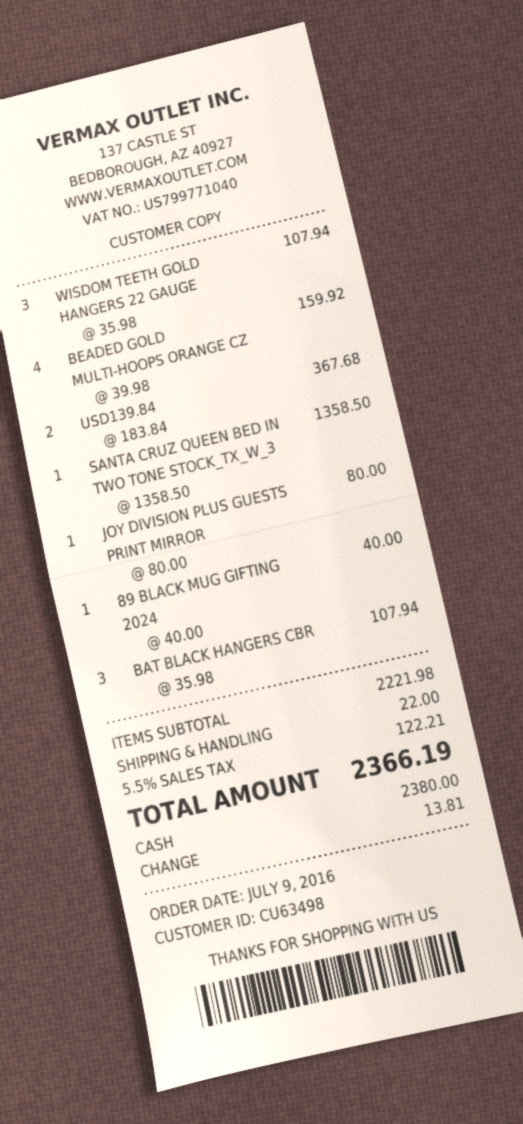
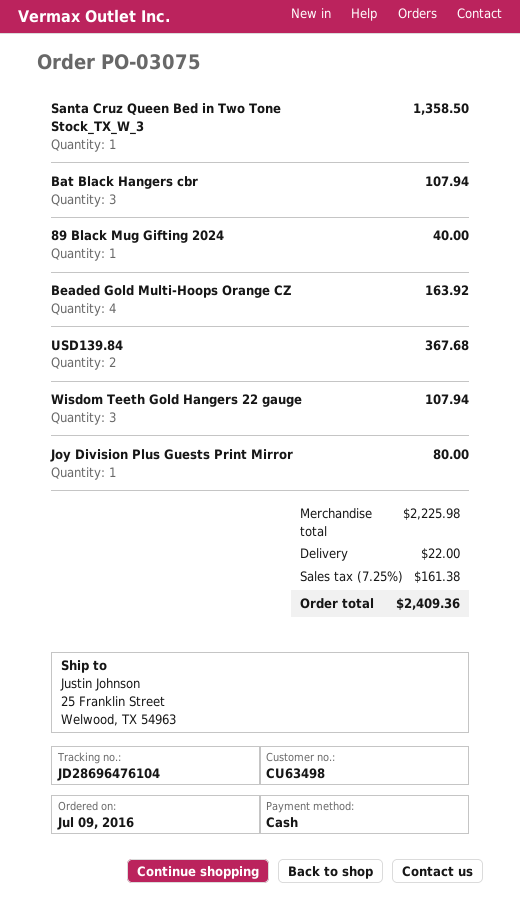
BEADED GOLD MULTI-HOOPS ORANGE CZ: 4 for 159.92 -> 4 for 163.92
subtotal: 2221.98 -> 2225.98
tax: 5.5% = 122.21 -> 7.25% = 161.38
total: 2366.19 -> 2409.36

